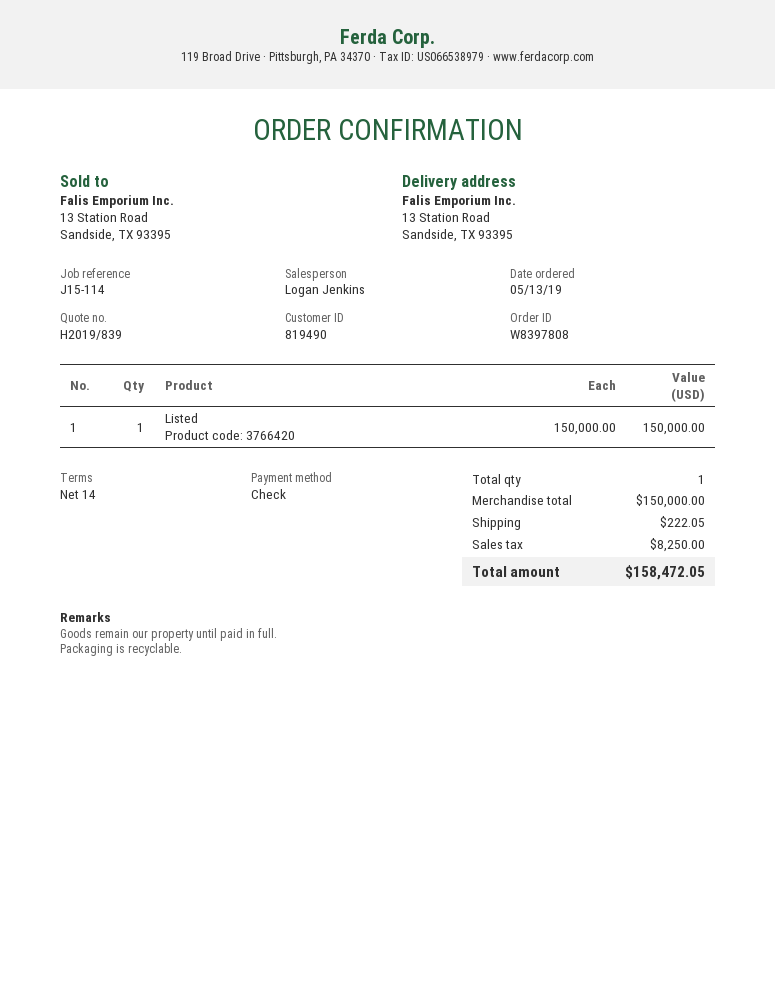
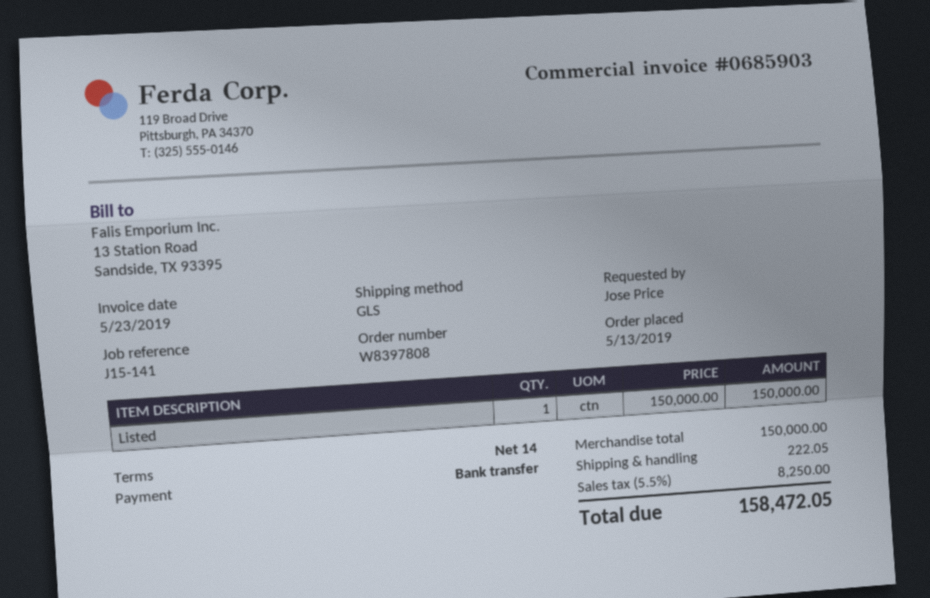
reference: J15-114 -> J15-141
payment method: cheque -> bank transfer

